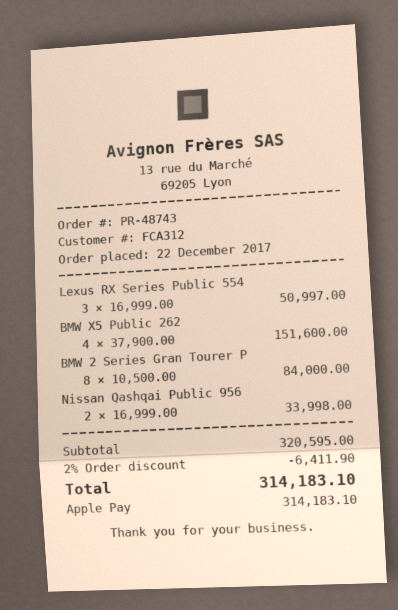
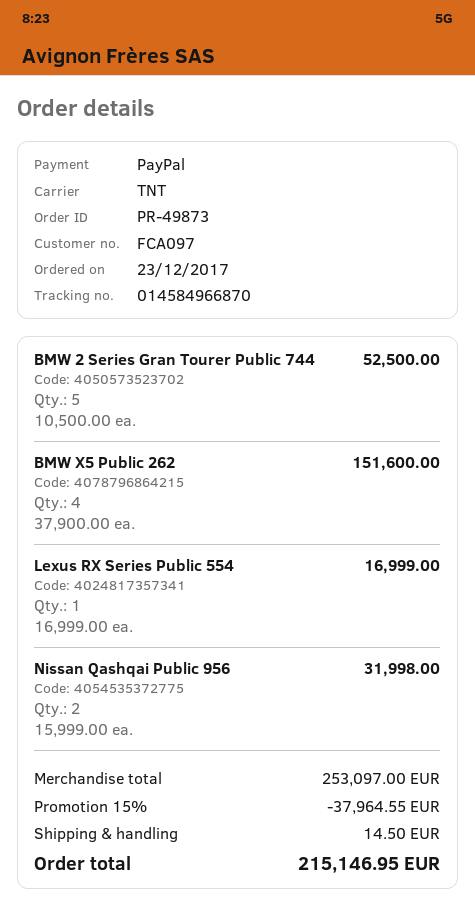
order number: PR-48743 -> PR-49873
order date: 2017-12-22 -> 2017-12-23
customer number: FCA312 -> FCA097
payment method: Apple Pay -> PayPal
Lexus RX Series Public 554: 3 x 16999.00 = 50997.00 -> 1 x 16999.00 = 16999.00
BMW 2 Series Gran Tourer P: 8 x 10500.00 = 84000.00 -> 5 x 10500.00 = 52500.00
Nissan Qashqai Public 956: 2 x 16999.00 = 33998.00 -> 2 x 15999.00 = 31998.00
subtotal: 320595.00 -> 253097.00
discount: 2% = 6411.90 -> 15% = 37964.55
shipping: none -> 14.50
total: 314183.10 -> 215146.95

